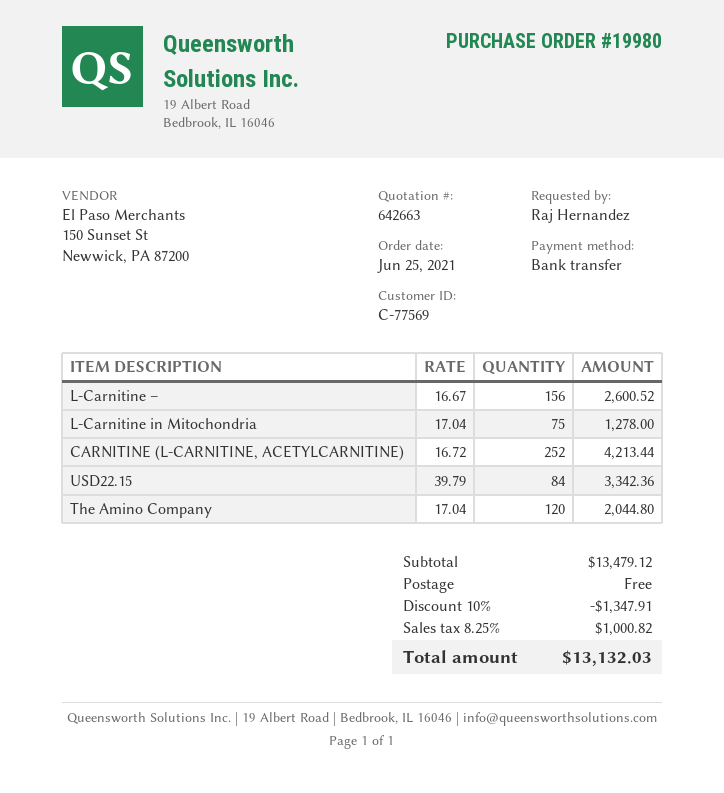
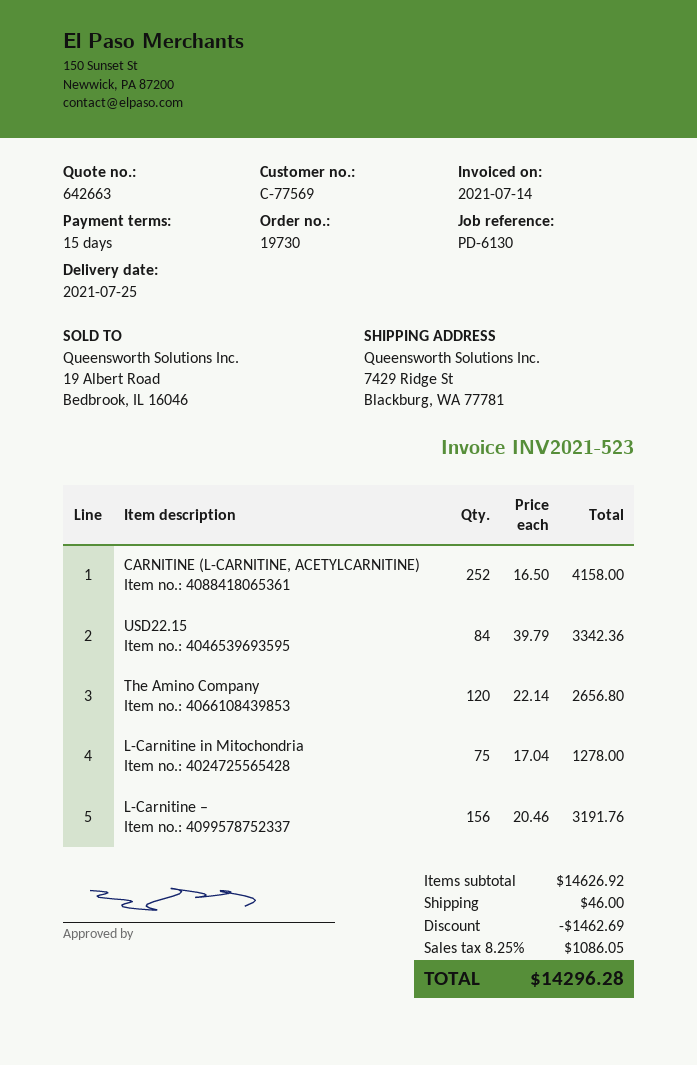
order number: 19980 -> 19730
L-Carnitine –: 156 x 16.67 = 2600.52 -> 156 x 20.46 = 3191.76
CARNITINE (L-CARNITINE, ACETYLCARNITINE): 252 x 16.72 = 4213.44 -> 252 x 16.50 = 4158.00
The Amino Company: 120 x 17.04 = 2044.80 -> 120 x 22.14 = 2656.80
subtotal: 13479.12 -> 14626.92
discount: 1347.91 -> 1462.69
shipping: 0.00 -> 46.00
tax: 8.25% = 1000.82 -> 8.25% = 1086.05
total: 13132.03 -> 14296.28

